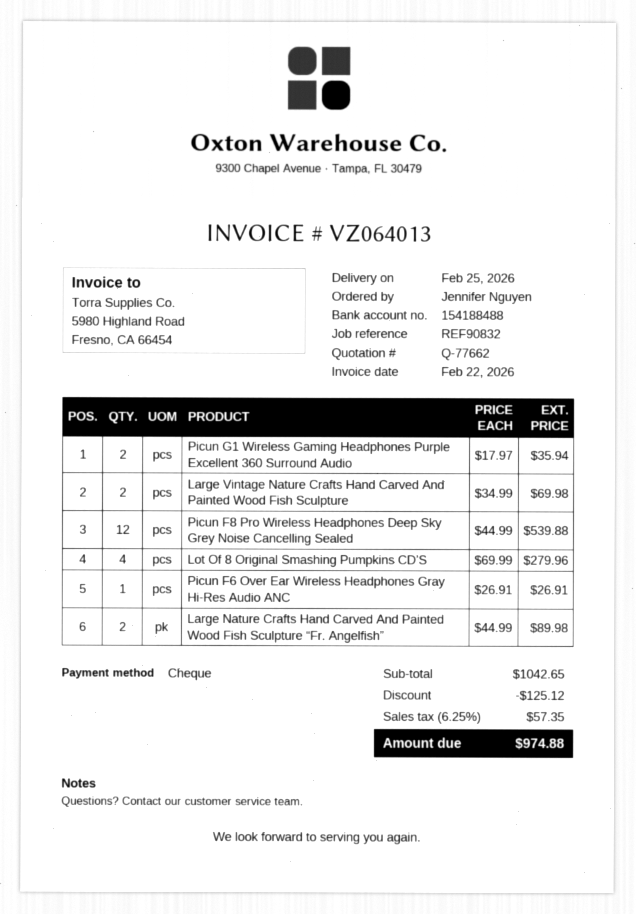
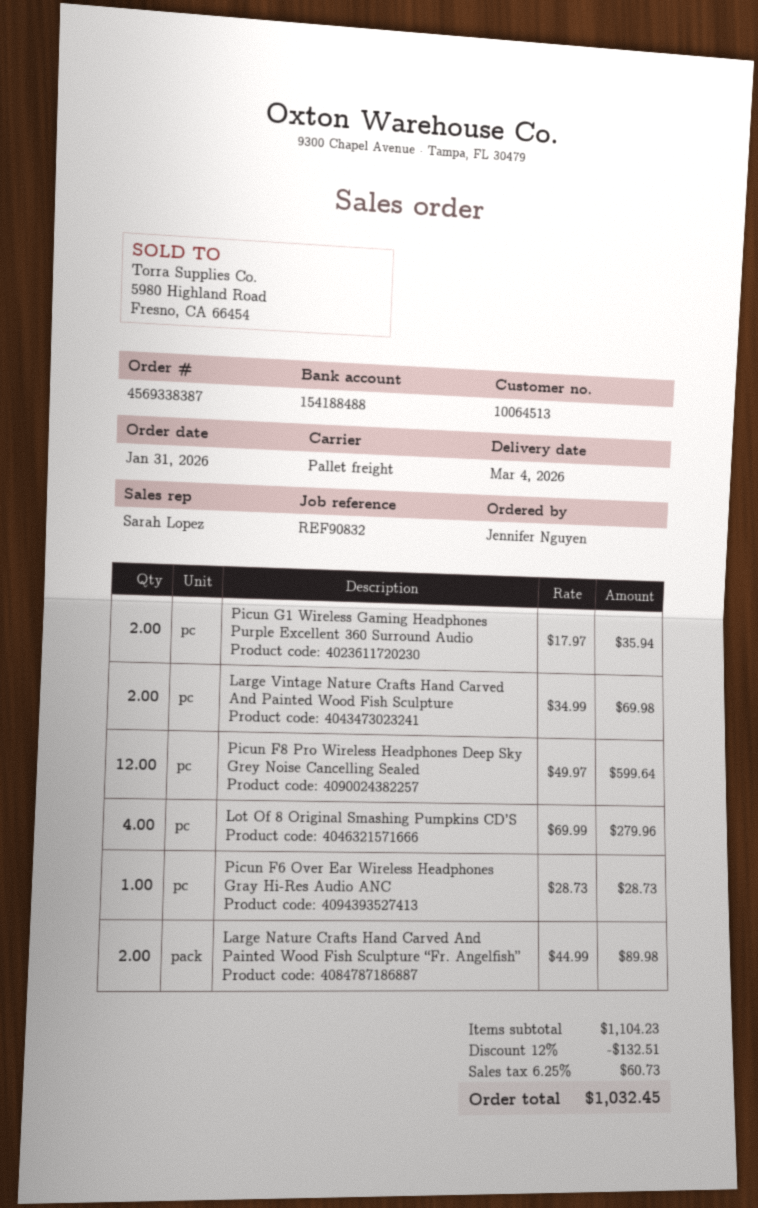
delivery date: 2026-02-25 -> 2026-03-04
Picun F8 Pro Wireless Headphones Deep Sky Grey Noise Cancelling Sealed: 12 x 44.99 = 539.88 -> 12 x 49.97 = 599.64
Picun F6 Over Ear Wireless Headphones Gray Hi-Res Audio ANC: 1 x 26.91 = 26.91 -> 1 x 28.73 = 28.73
subtotal: 1042.65 -> 1104.23
discount: 125.12 -> 132.51
tax: 6.25% = 57.35 -> 6.25% = 60.73
total: 974.88 -> 1032.45

